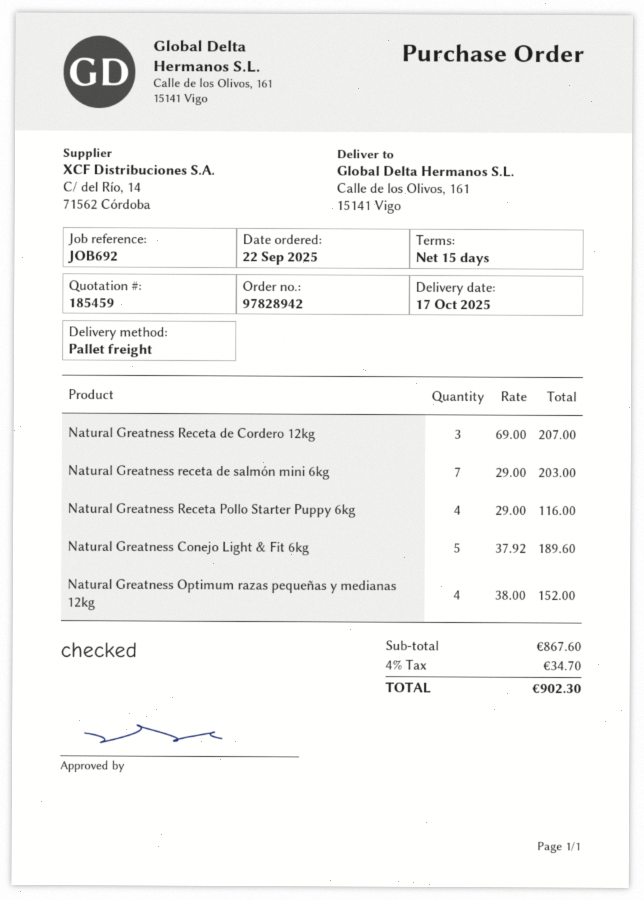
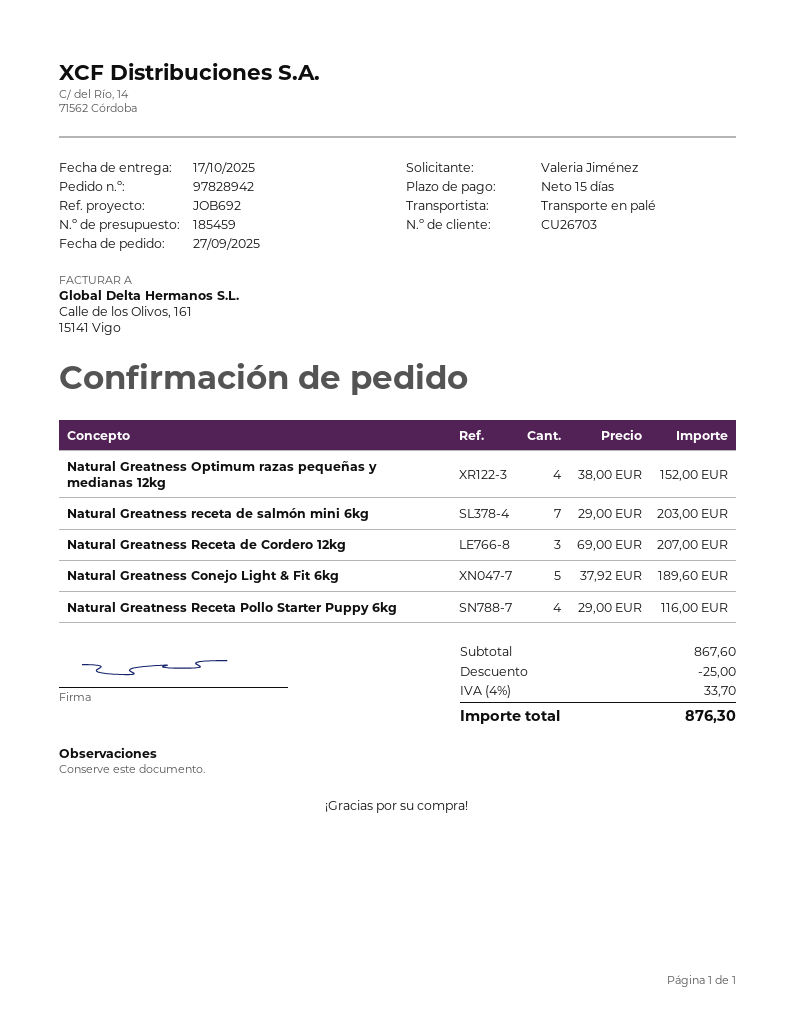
order date: 2025-09-22 -> 2025-09-27
discount: none -> 25.00
tax: 4% = 34.70 -> 4% = 33.70
total: 902.30 -> 876.30

